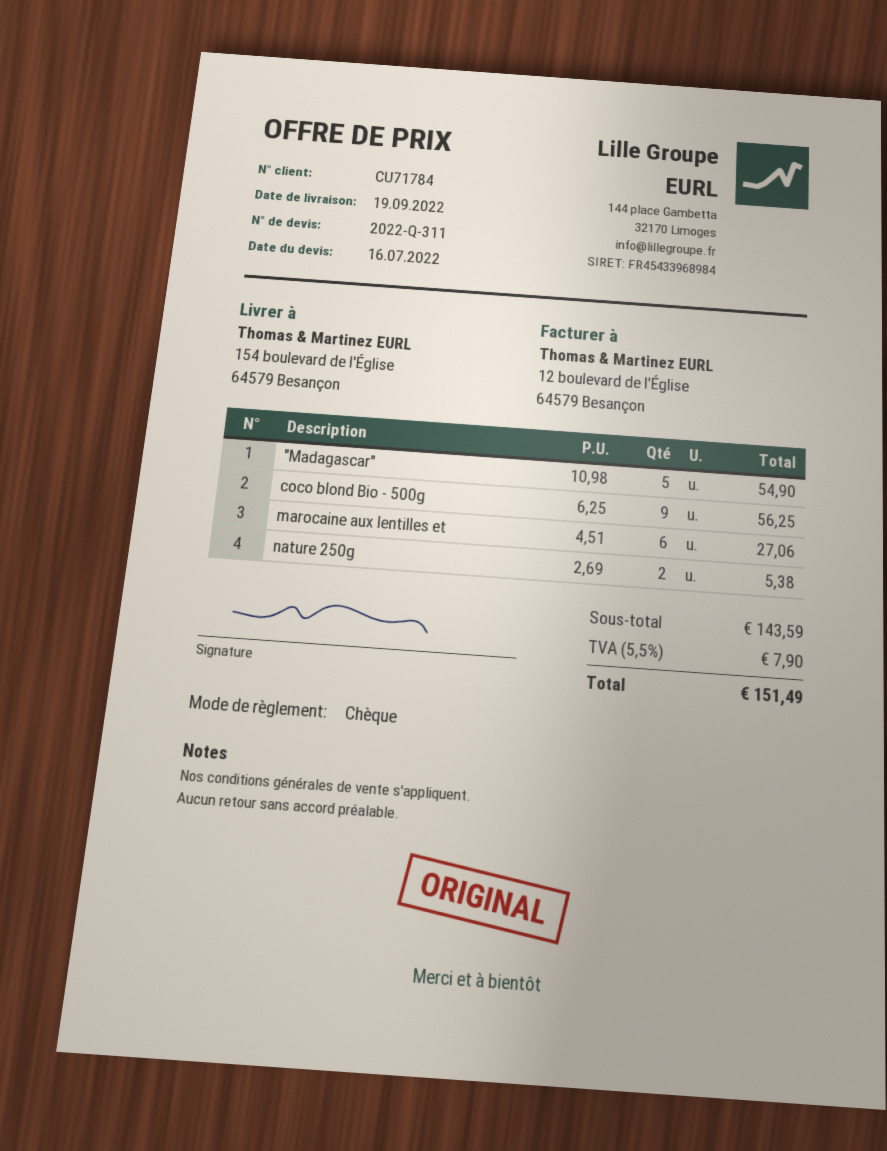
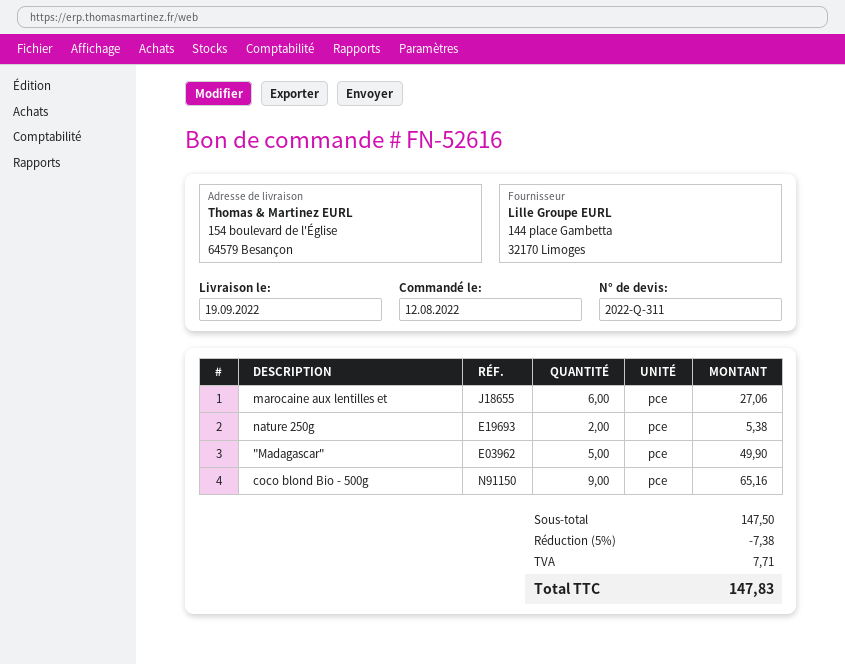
"Madagascar": 5 for 54.90 -> 5 for 49.90
coco blond Bio - 500g: 9 for 56.25 -> 9 for 65.16
subtotal: 143.59 -> 147.50
discount: none -> 5% = 7.38
tax: 7.90 -> 7.71
total: 151.49 -> 147.83

